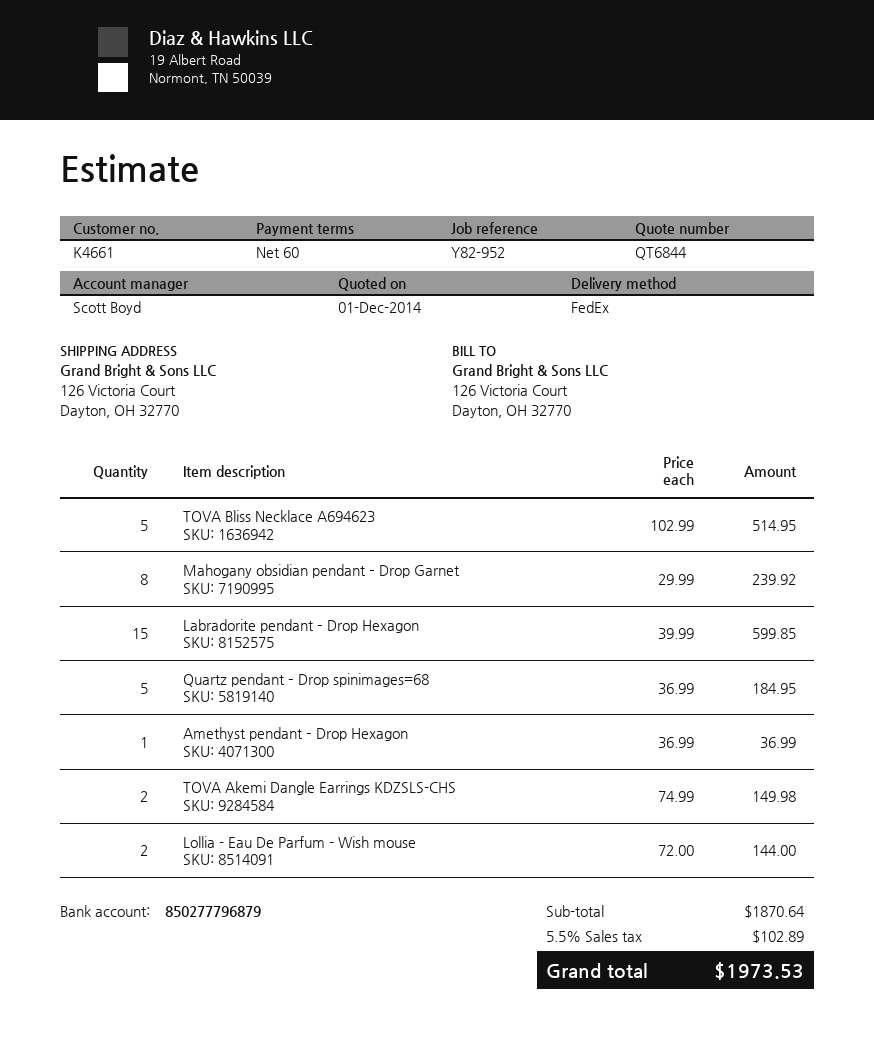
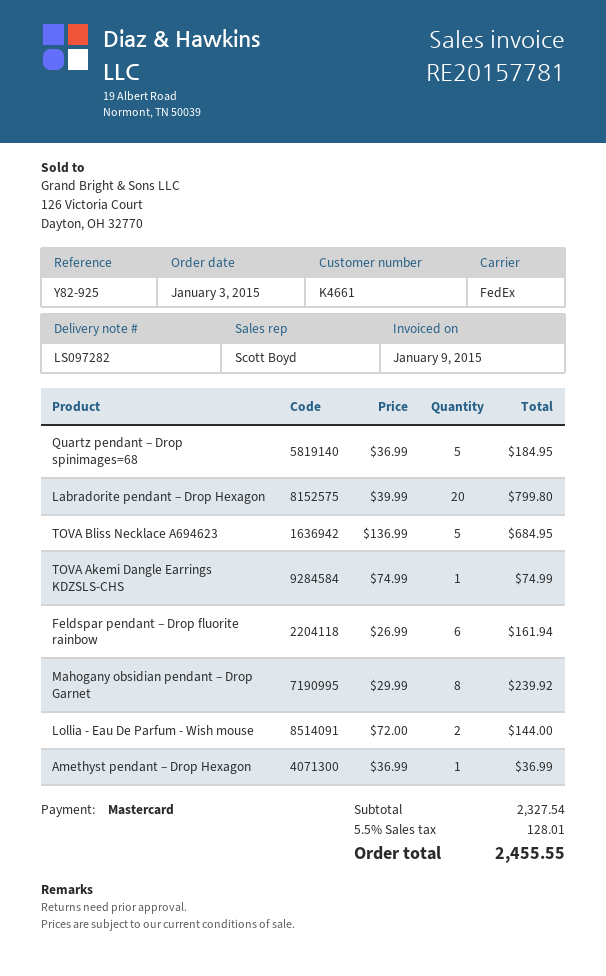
reference: Y82-952 -> Y82-925
TOVA Bliss Necklace A694623: 5 x 102.99 = 514.95 -> 5 x 136.99 = 684.95
Labradorite pendant – Drop Hexagon: 15 x 39.99 = 599.85 -> 20 x 39.99 = 799.80
TOVA Akemi Dangle Earrings KDZSLS-CHS: 2 x 74.99 = 149.98 -> 1 x 74.99 = 74.99
Feldspar pendant – Drop fluorite rainbow: none -> 6 x 26.99 = 161.94
subtotal: 1870.64 -> 2327.54
tax: 5.5% = 102.89 -> 5.5% = 128.01
total: 1973.53 -> 2455.55

